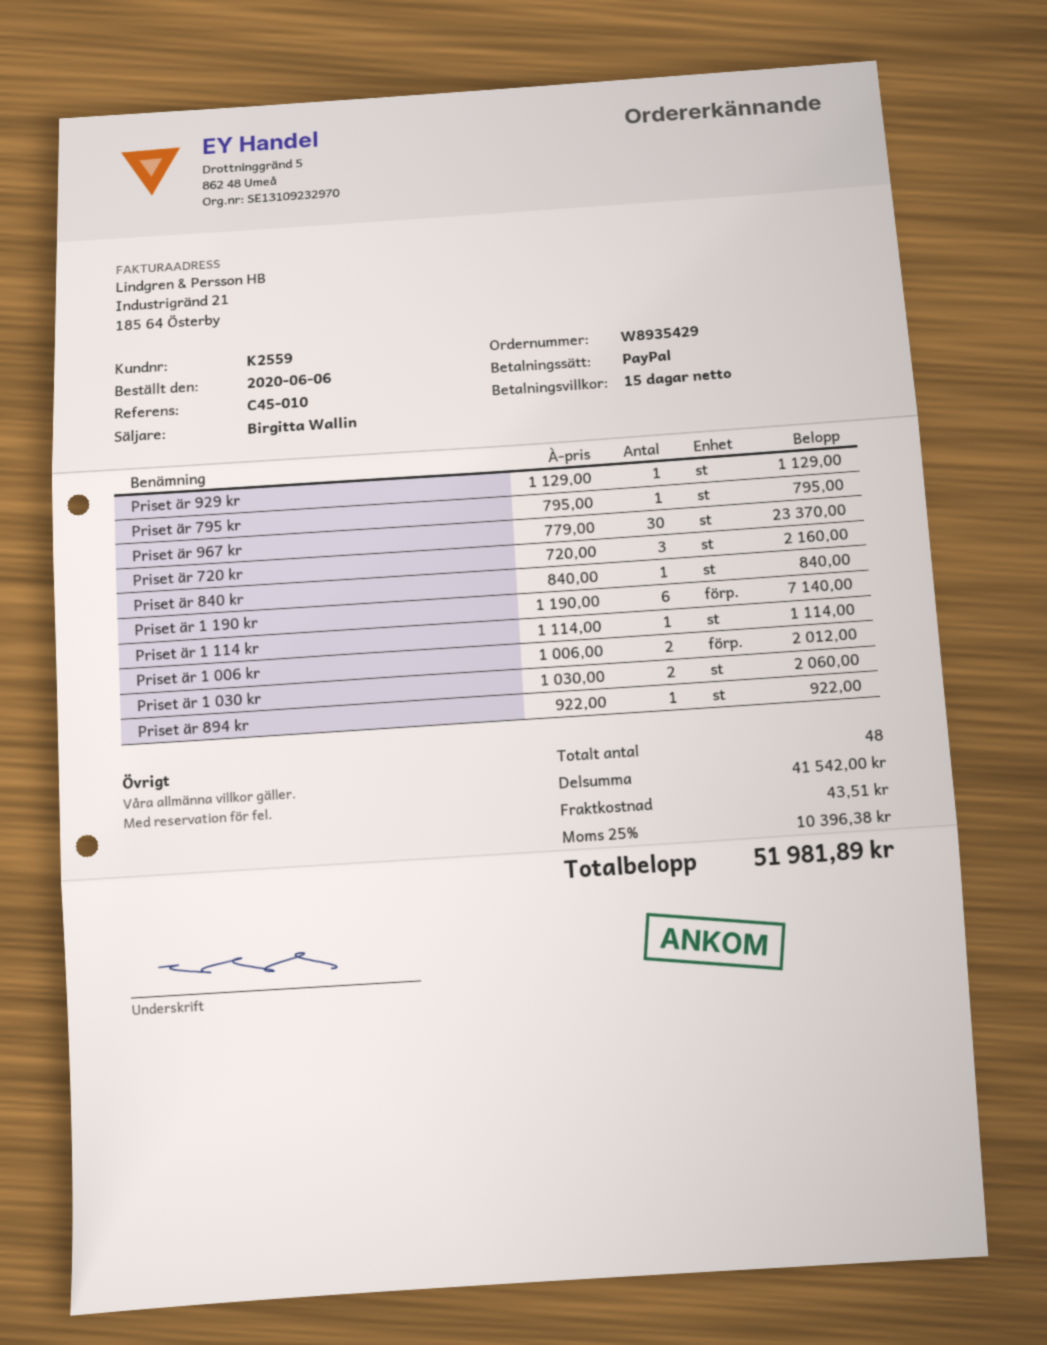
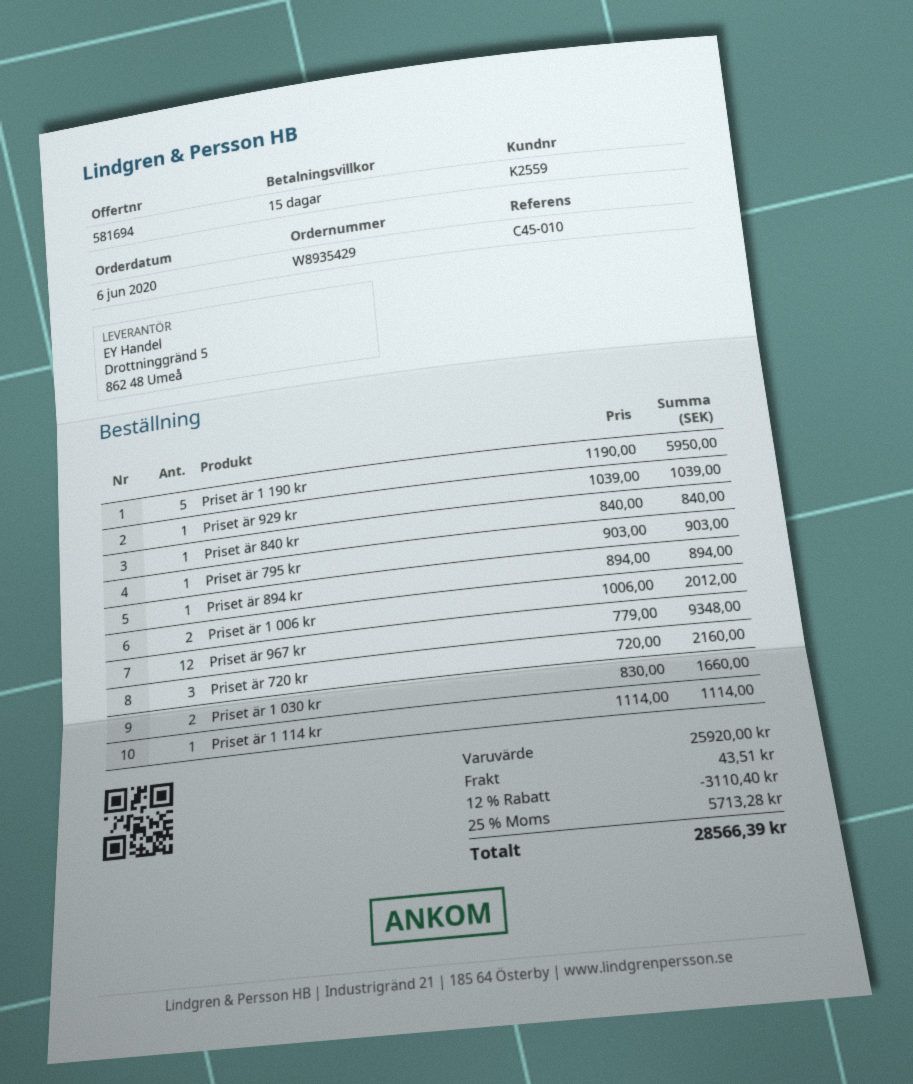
Priset är 929 kr: 1 x 1129.00 = 1129.00 -> 1 x 1039.00 = 1039.00
Priset är 795 kr: 1 x 795.00 = 795.00 -> 1 x 903.00 = 903.00
Priset är 967 kr: 30 x 779.00 = 23370.00 -> 12 x 779.00 = 9348.00
Priset är 1 190 kr: 6 x 1190.00 = 7140.00 -> 5 x 1190.00 = 5950.00
Priset är 1 030 kr: 2 x 1030.00 = 2060.00 -> 2 x 830.00 = 1660.00
Priset är 894 kr: 1 x 922.00 = 922.00 -> 1 x 894.00 = 894.00
subtotal: 41542.00 -> 25920.00
discount: none -> 12% = 3110.40
tax: 25% = 10396.38 -> 25% = 5713.28
total: 51981.89 -> 28566.39

